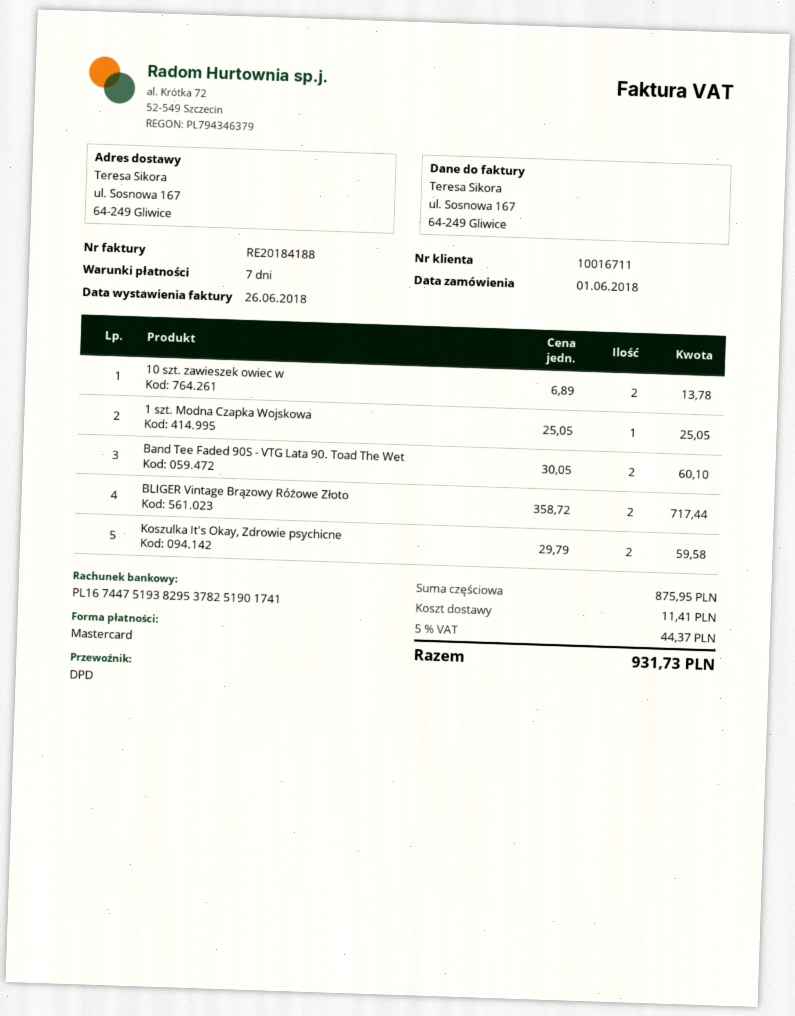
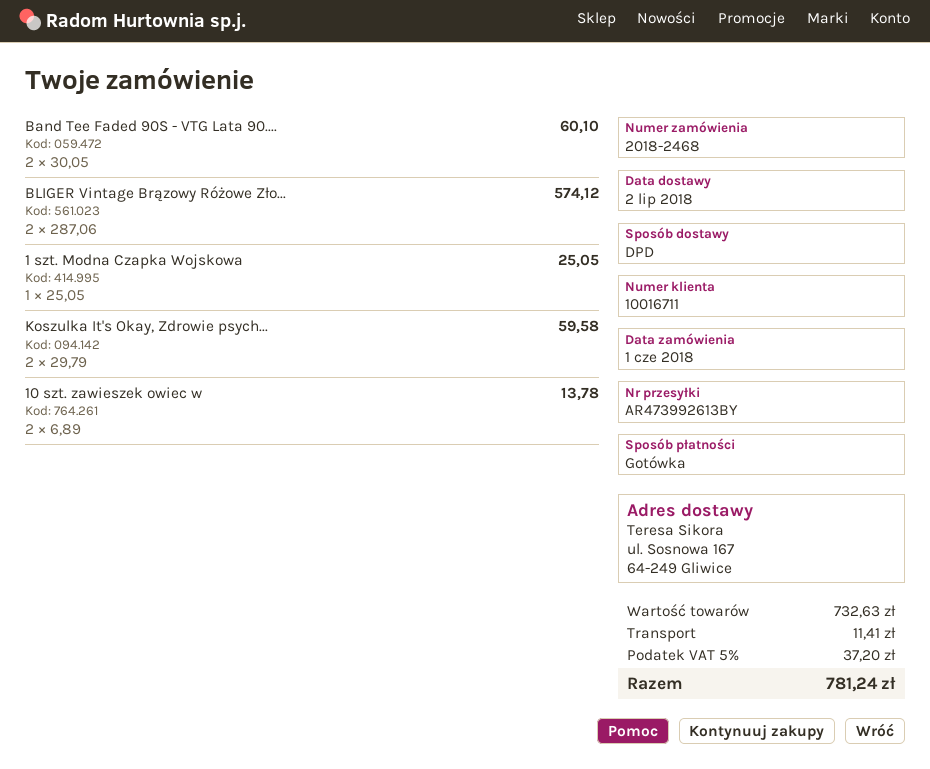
payment method: Mastercard -> cash
BLIGER Vintage Brązowy Różowe Złoto: 2 x 358.72 = 717.44 -> 2 x 287.06 = 574.12
subtotal: 875.95 -> 732.63
tax: 5% = 44.37 -> 5% = 37.20
total: 931.73 -> 781.24

